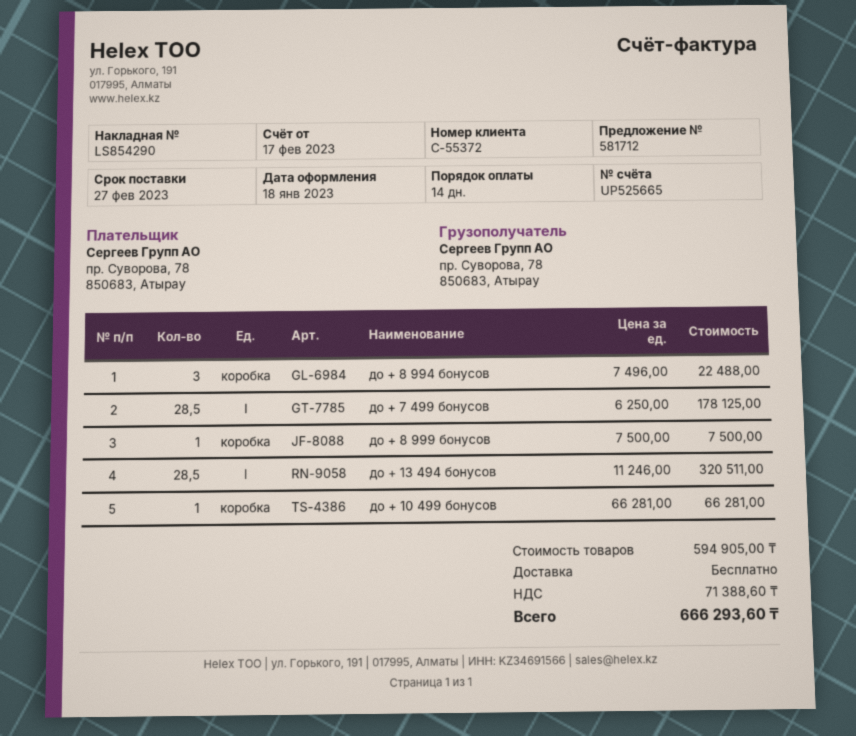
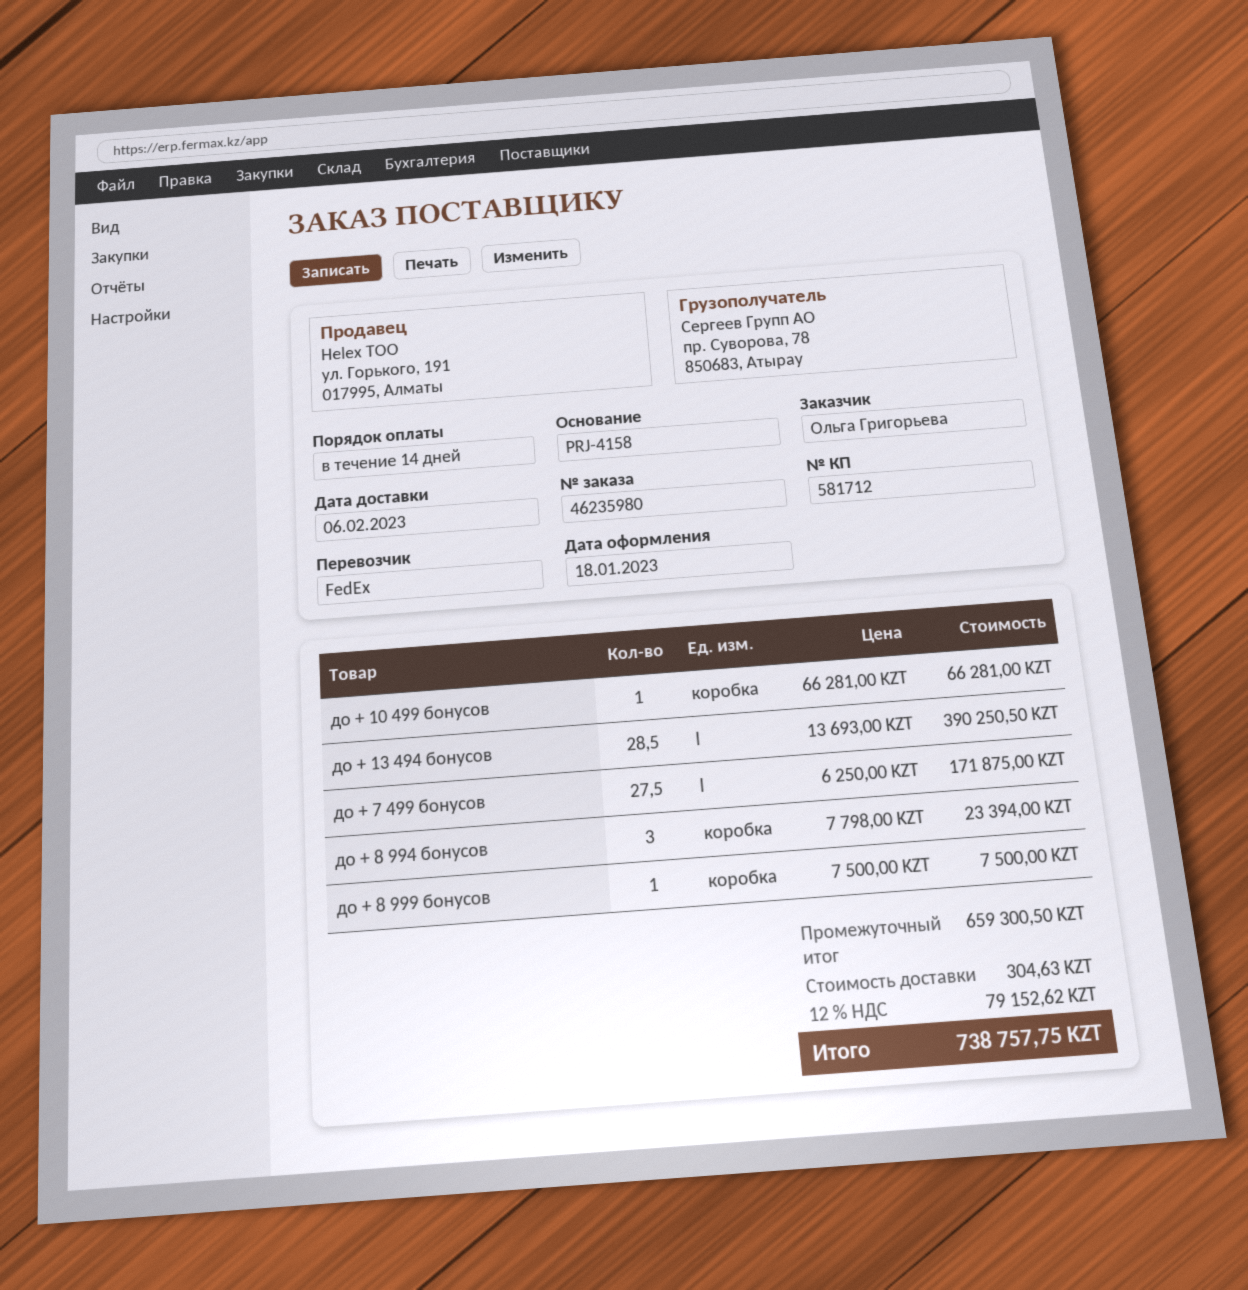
delivery date: 2023-02-27 -> 2023-02-06
до + 8 994 бонусов: 3 x 7496.00 = 22488.00 -> 3 x 7798.00 = 23394.00
до + 7 499 бонусов: 28.5 x 6250.00 = 178125.00 -> 27.5 x 6250.00 = 171875.00
до + 13 494 бонусов: 28.5 x 11246.00 = 320511.00 -> 28.5 x 13693.00 = 390250.50
subtotal: 594905.00 -> 659300.50
shipping: 0.00 -> 304.63
tax: 71388.60 -> 79152.62
total: 666293.60 -> 738757.75

